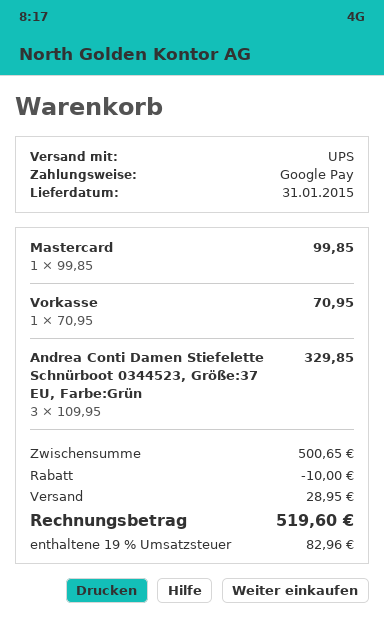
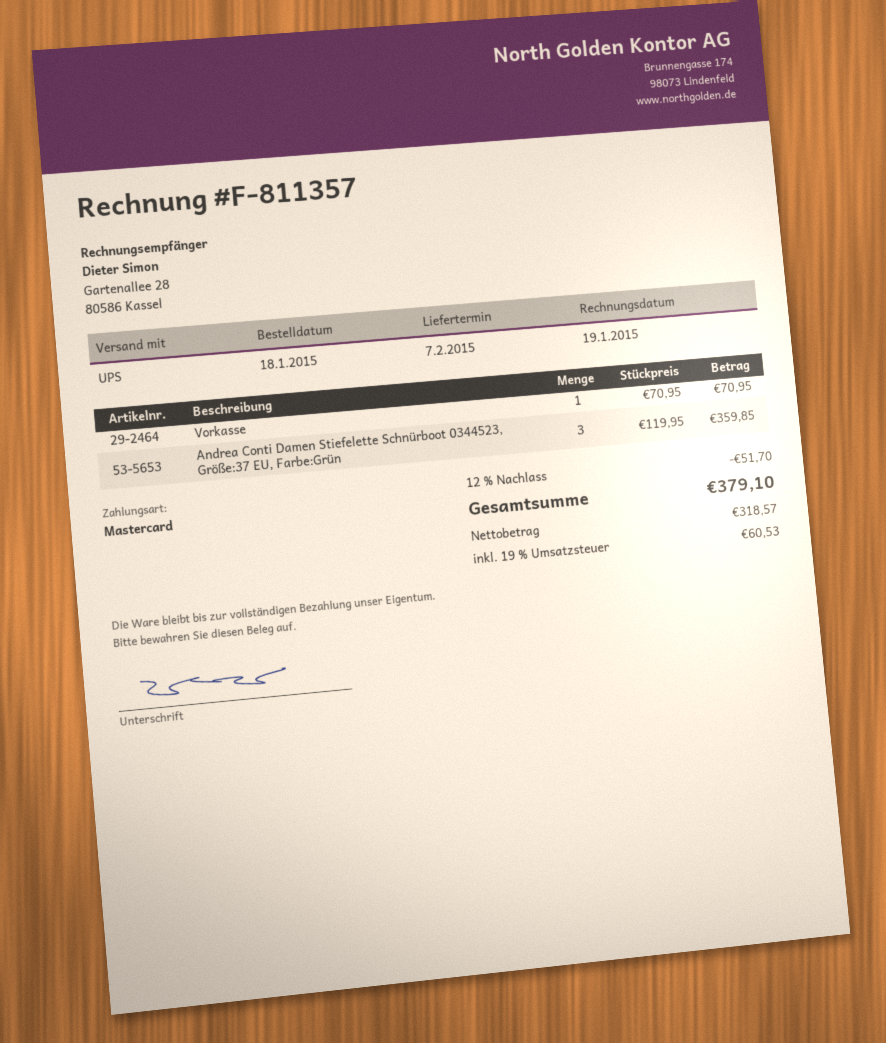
delivery date: 2015-01-31 -> 2015-02-07
payment method: Google Pay -> Mastercard
Mastercard: 1 x 99.85 = 99.85 -> none
Andrea Conti Damen Stiefelette Schnürboot 0344523, Größe:37 EU, Farbe:Grün: 3 x 109.95 = 329.85 -> 3 x 119.95 = 359.85
discount: 10.00 -> 51.70
shipping: 28.95 -> none
tax: 19% = 82.96 -> 19% = 60.53
total: 519.60 -> 379.10

